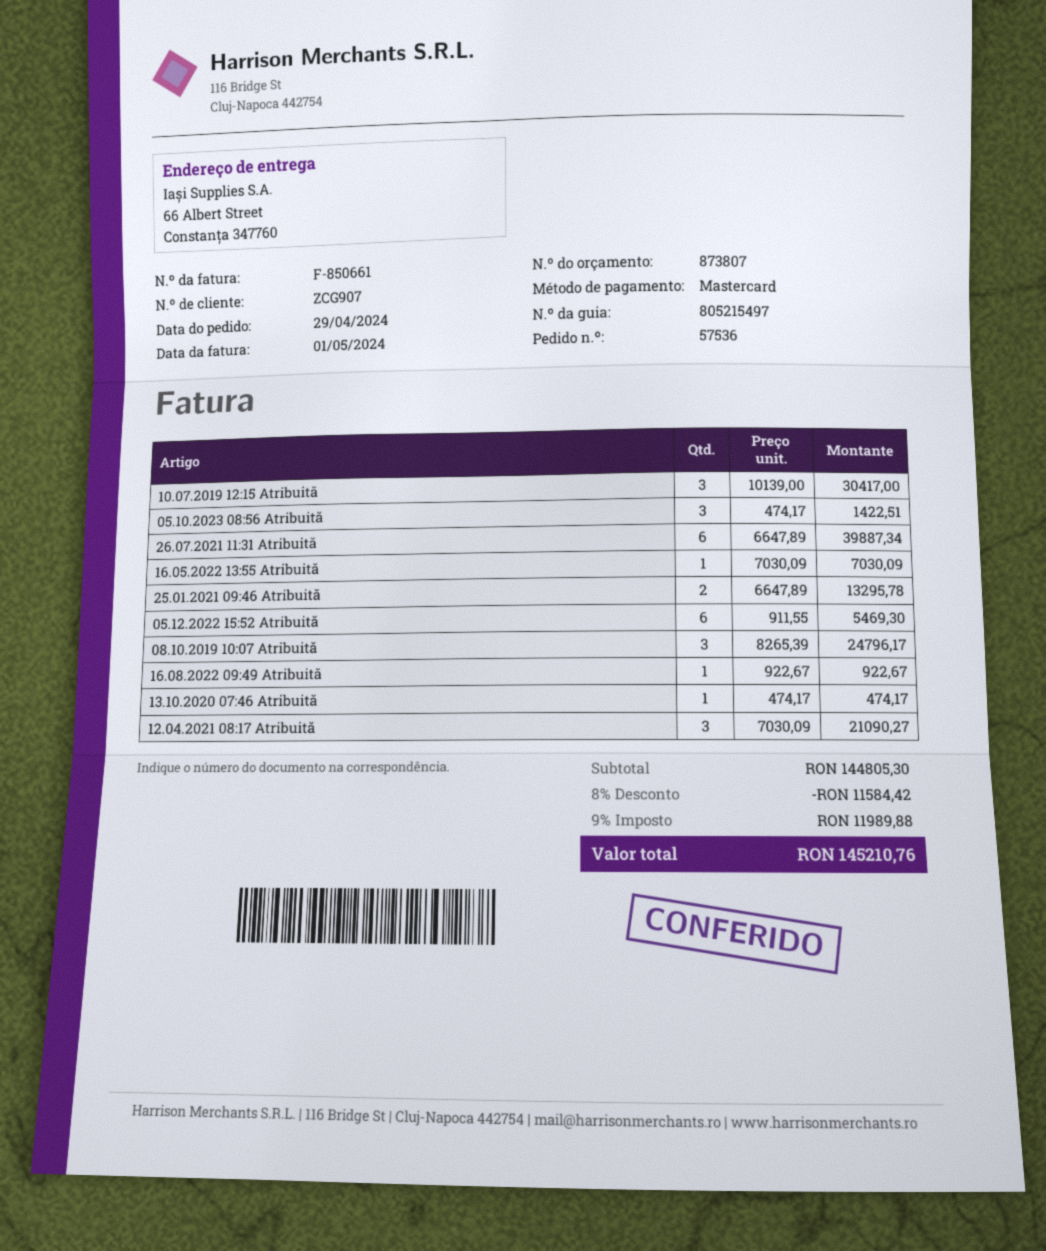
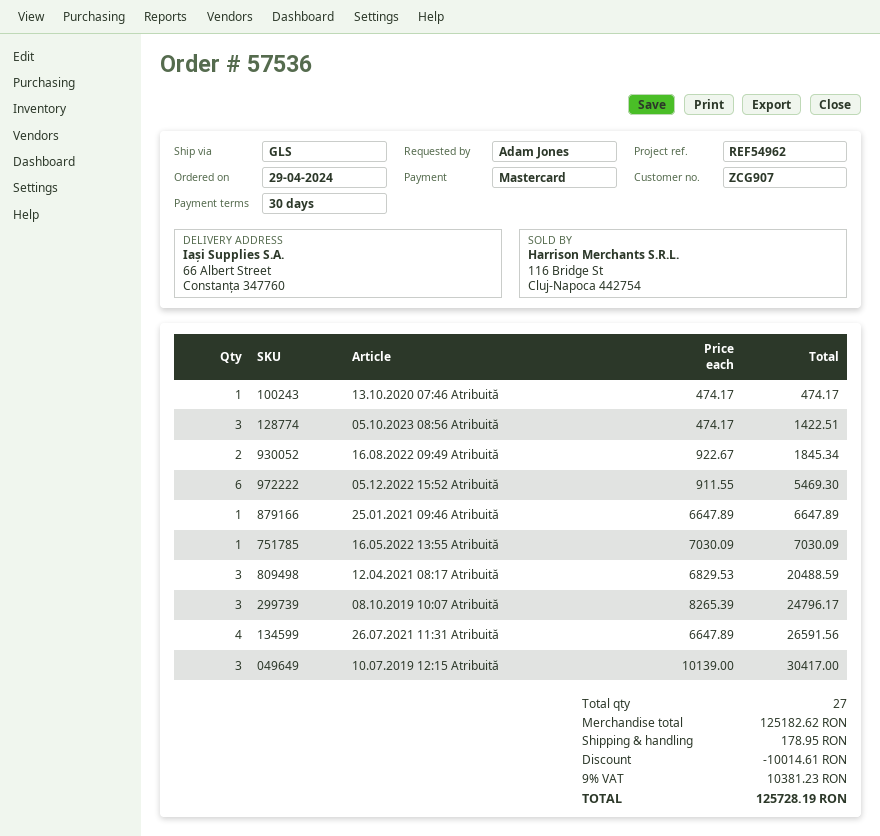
26.07.2021 11:31 Atribuită: 6 x 6647.89 = 39887.34 -> 4 x 6647.89 = 26591.56
25.01.2021 09:46 Atribuită: 2 x 6647.89 = 13295.78 -> 1 x 6647.89 = 6647.89
16.08.2022 09:49 Atribuită: 1 x 922.67 = 922.67 -> 2 x 922.67 = 1845.34
12.04.2021 08:17 Atribuită: 3 x 7030.09 = 21090.27 -> 3 x 6829.53 = 20488.59
subtotal: 144805.30 -> 125182.62
discount: 11584.42 -> 10014.61
shipping: none -> 178.95
tax: 9% = 11989.88 -> 9% = 10381.23
total: 145210.76 -> 125728.19

